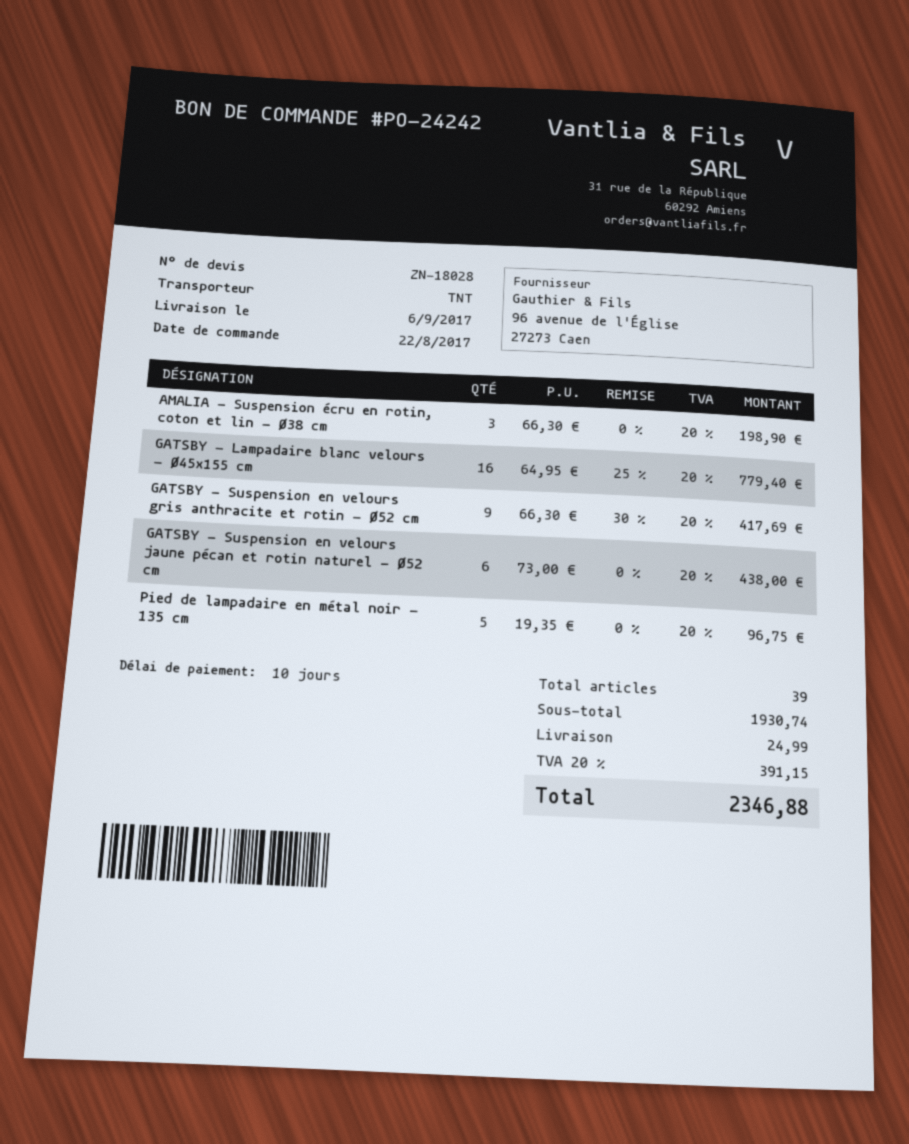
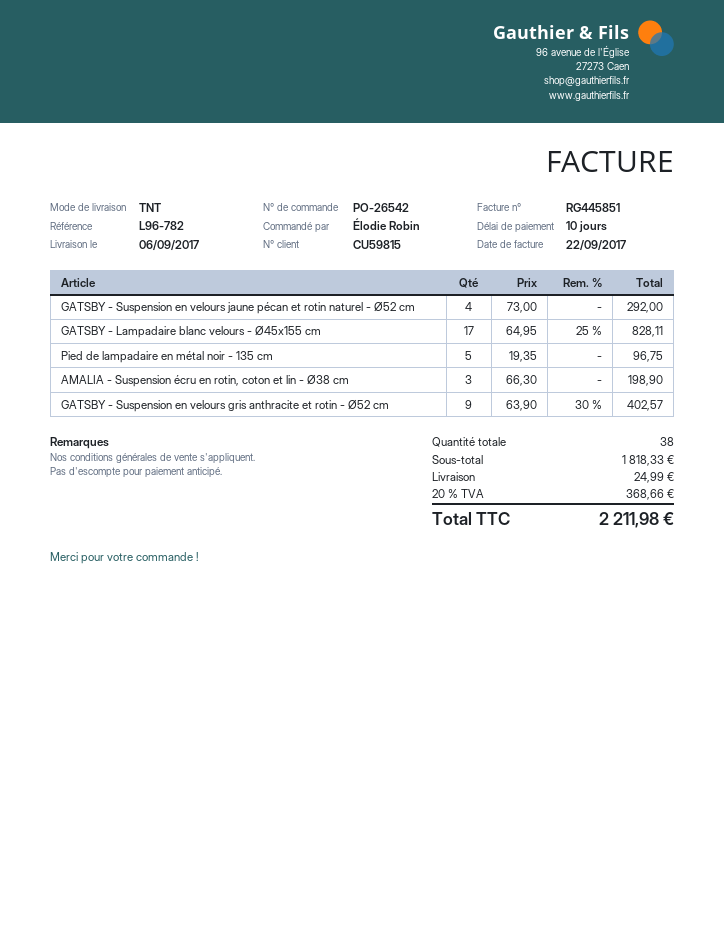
order number: PO-24242 -> PO-26542
GATSBY - Lampadaire blanc velours - Ø45x155 cm: 16 x 64.95 - 25% = 779.40 -> 17 x 64.95 - 25% = 828.11
GATSBY - Suspension en velours gris anthracite et rotin - Ø52 cm: 9 x 66.30 - 30% = 417.69 -> 9 x 63.90 - 30% = 402.57
GATSBY - Suspension en velours jaune pécan et rotin naturel - Ø52 cm: 6 x 73.00 = 438.00 -> 4 x 73.00 = 292.00
total quantity: 39 -> 38
subtotal: 1930.74 -> 1818.33
tax: 20% = 391.15 -> 20% = 368.66
total: 2346.88 -> 2211.98

